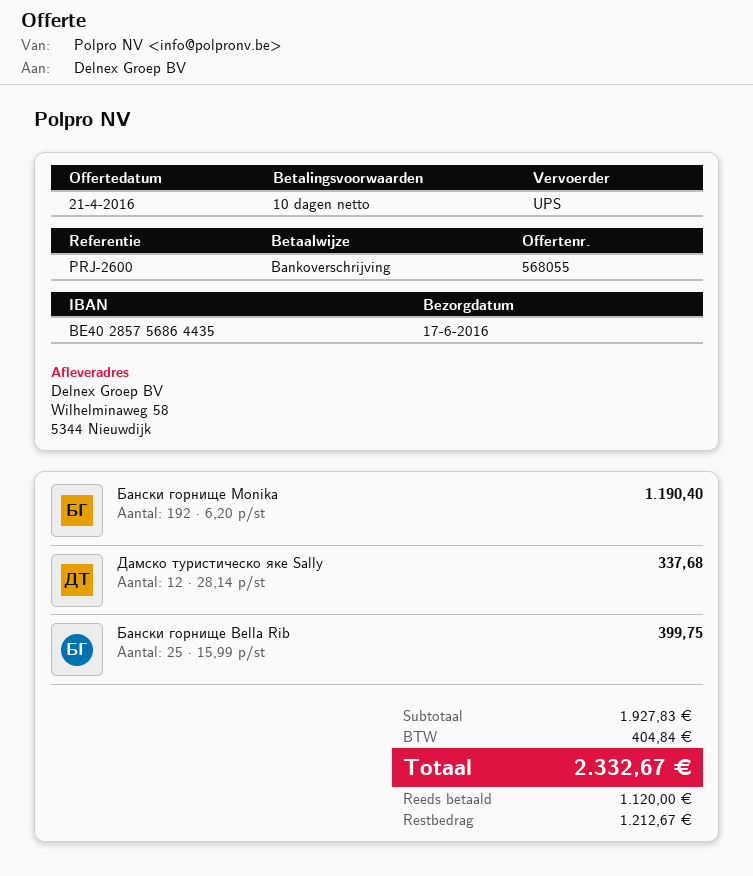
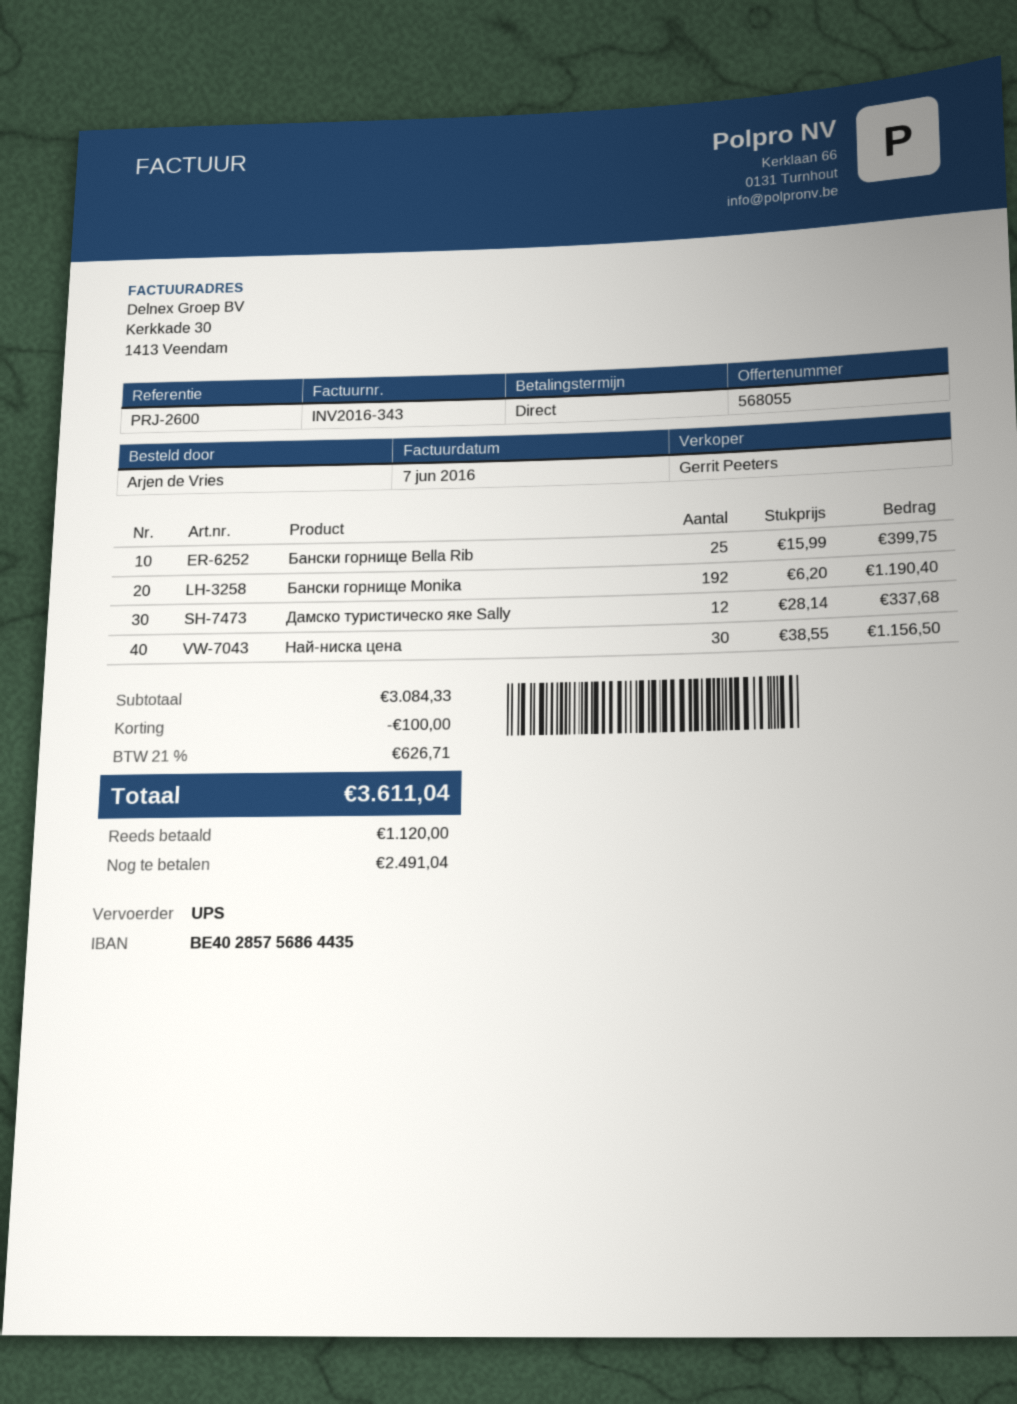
payment terms: 10 days -> on receipt
Най-ниска цена: none -> 30 x 38.55 = 1156.50
subtotal: 1927.83 -> 3084.33
discount: none -> 100.00
tax: 404.84 -> 626.71
total: 2332.67 -> 3611.04
balance: 1212.67 -> 2491.04

